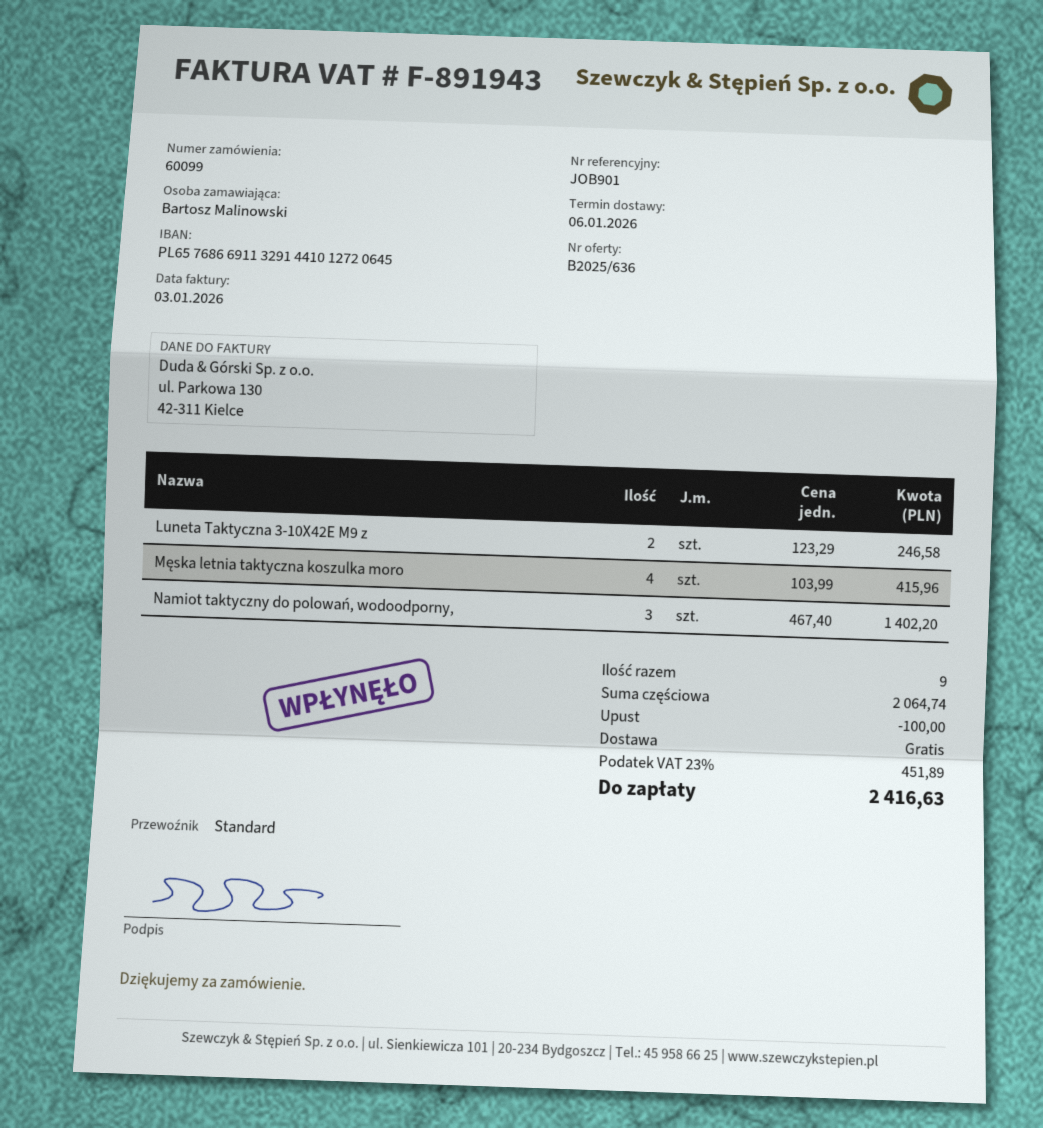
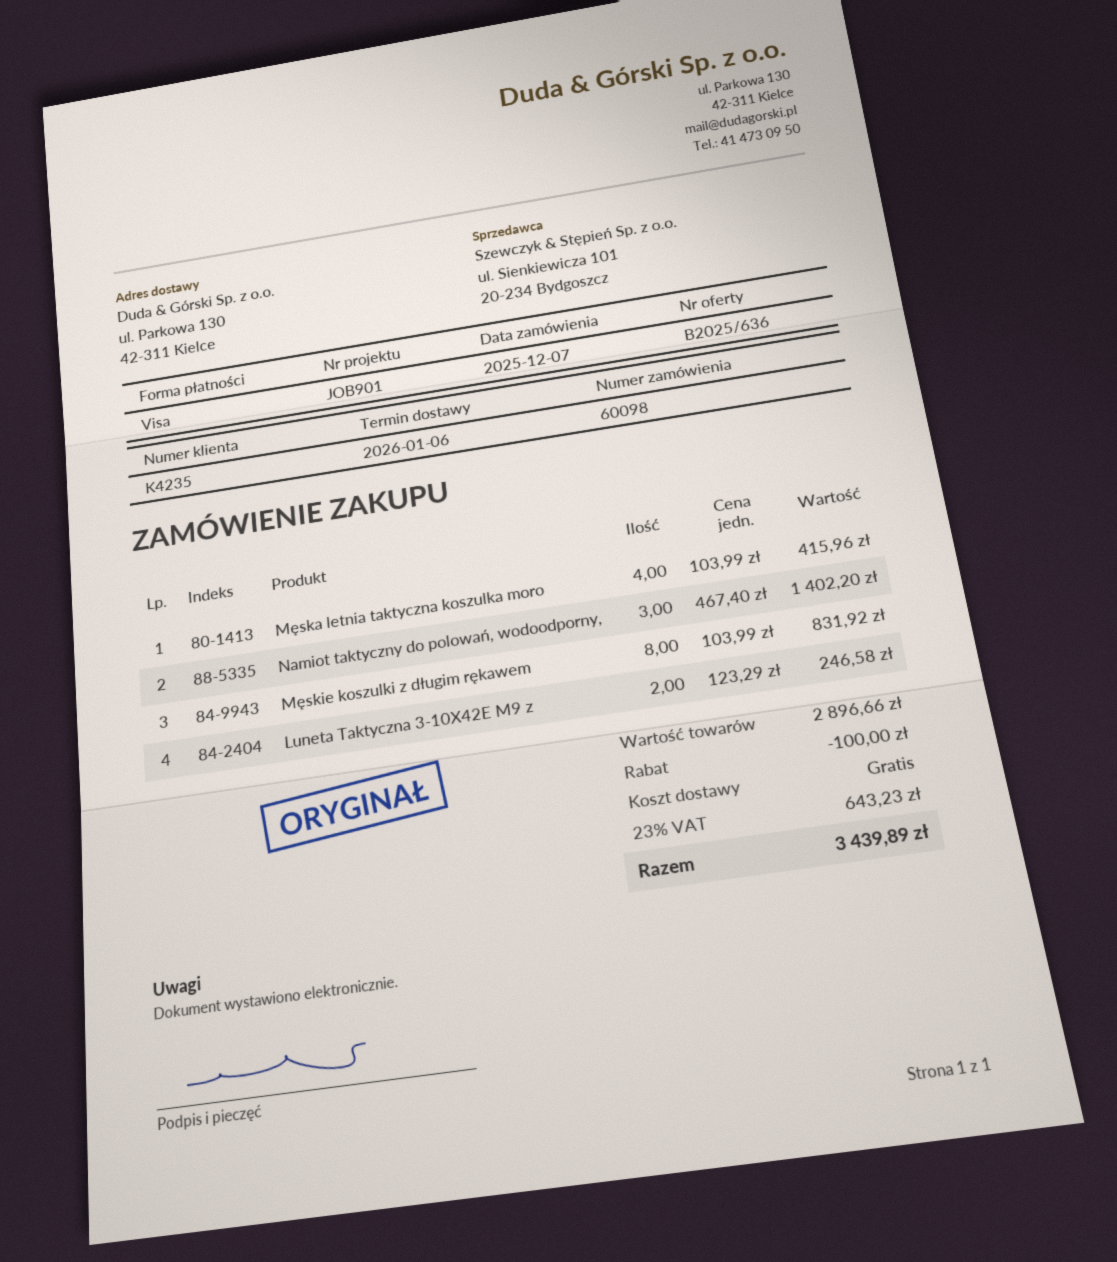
order number: 60099 -> 60098
Męskie koszulki z długim rękawem: none -> 8 x 103.99 = 831.92
subtotal: 2064.74 -> 2896.66
tax: 23% = 451.89 -> 23% = 643.23
total: 2416.63 -> 3439.89

